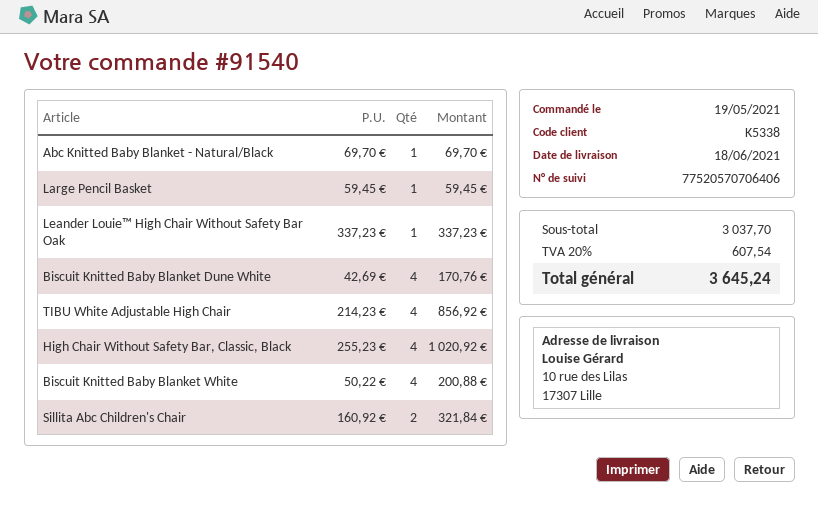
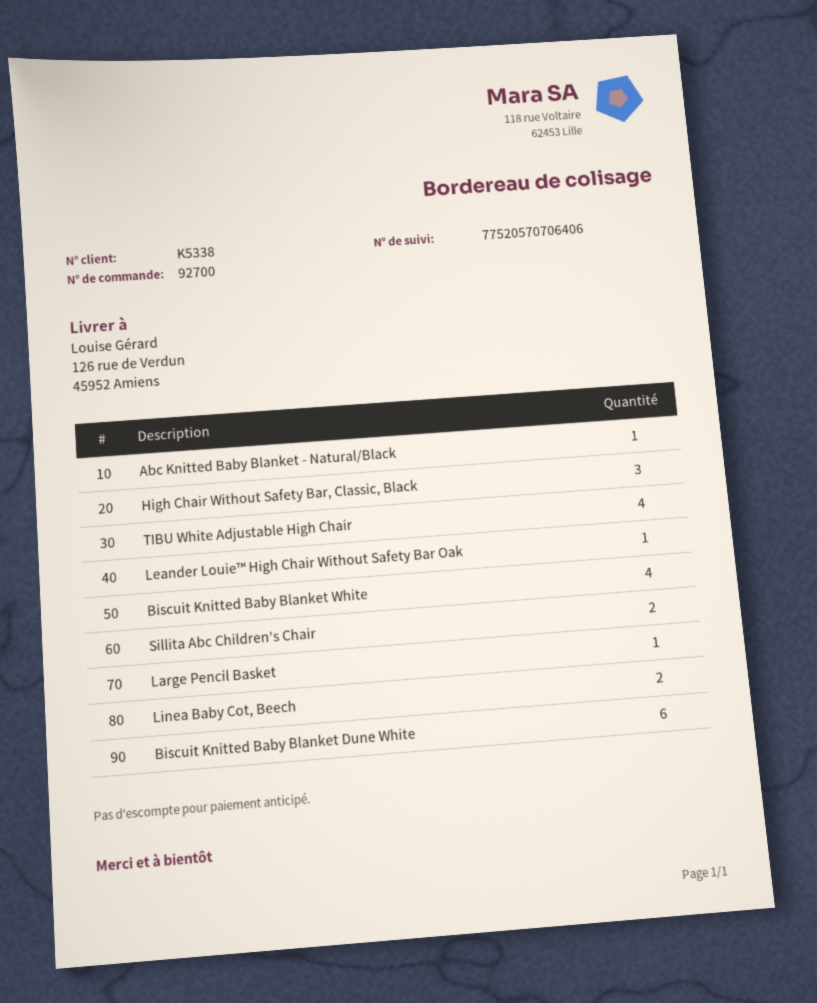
order number: 91540 -> 92700
ship to: 10 rue des Lilas, 17307 Lille -> 126 rue de Verdun, 45952 Amiens
Biscuit Knitted Baby Blanket Dune White: 4 -> 6
High Chair Without Safety Bar, Classic, Black: 4 -> 3
Linea Baby Cot, Beech: none -> 2

